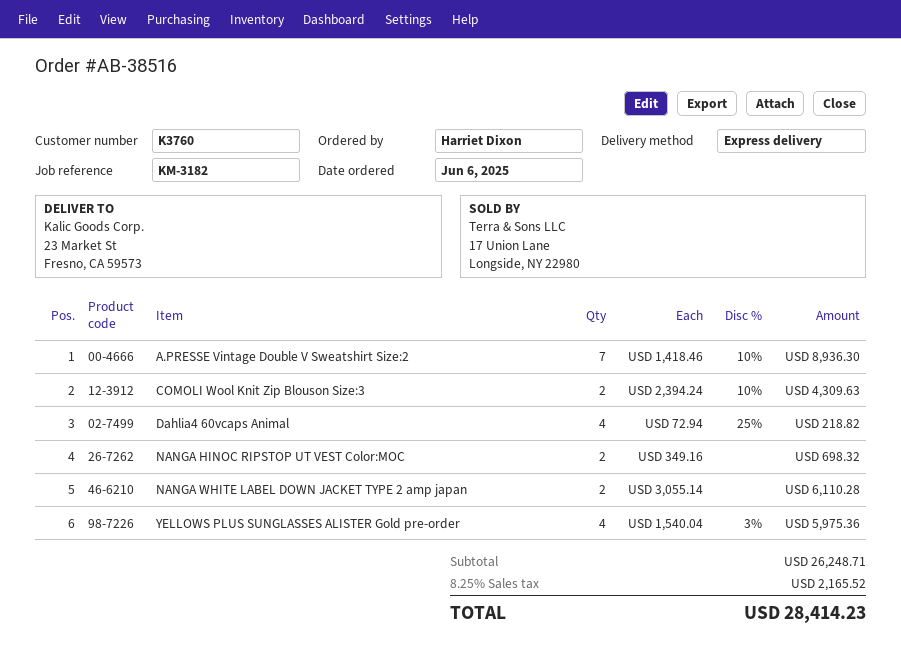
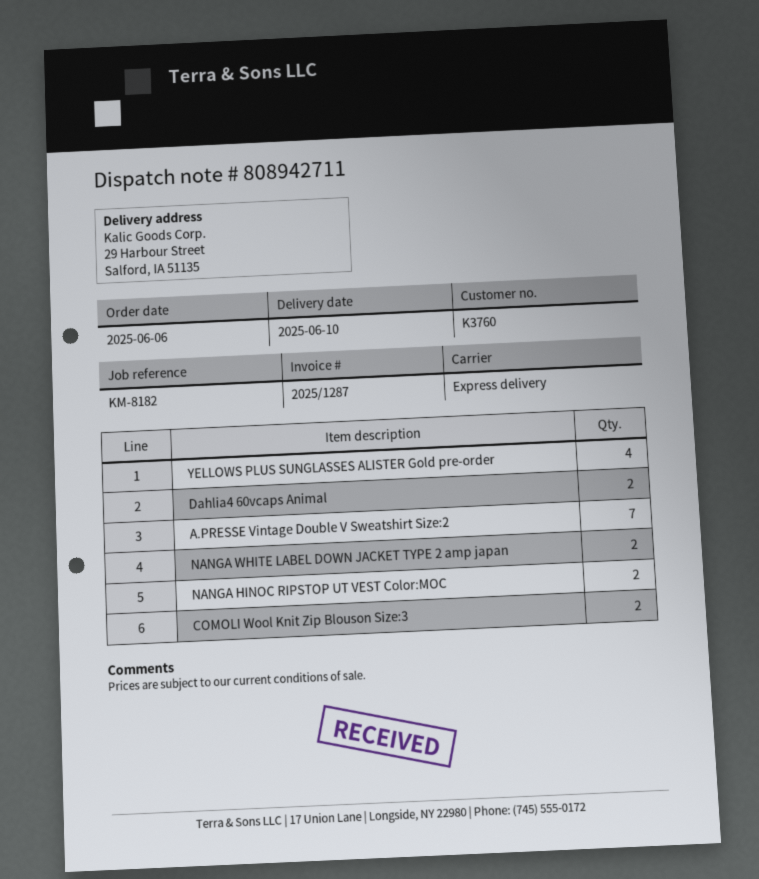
reference: KM-3182 -> KM-8182
ship to: 23 Market St, Fresno, CA 59573 -> 29 Harbour Street, Salford, IA 51135
Dahlia4 60vcaps Animal: 4 -> 2

